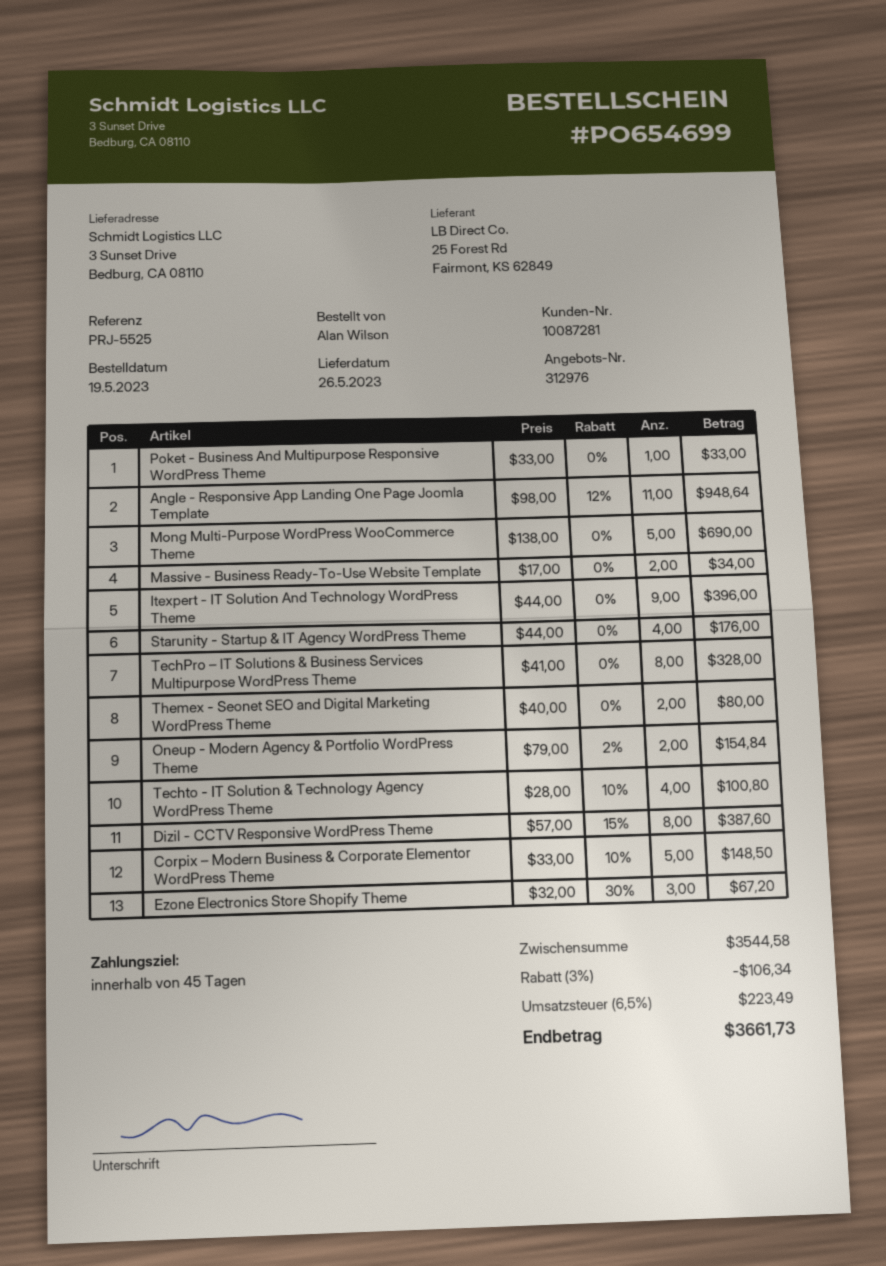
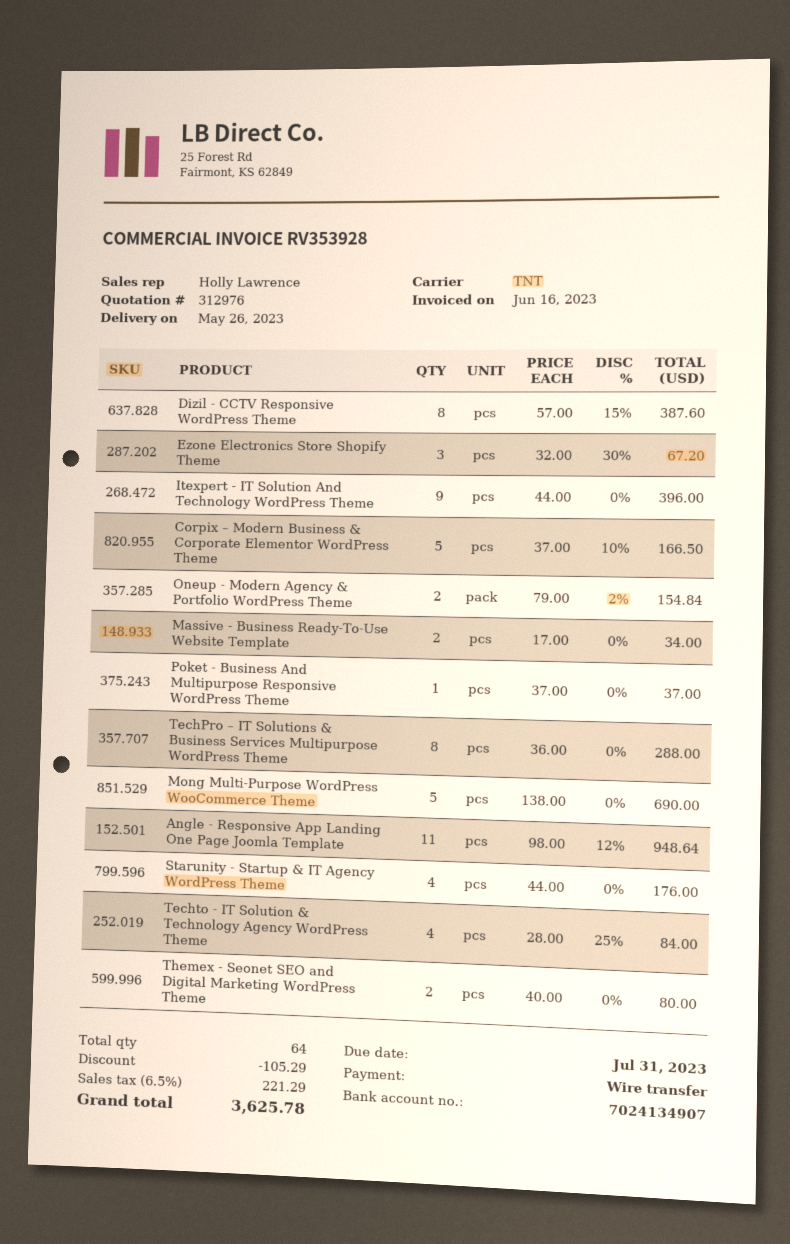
Poket - Business And Multipurpose Responsive WordPress Theme: 1 x 33.00 = 33.00 -> 1 x 37.00 = 37.00
TechPro – IT Solutions & Business Services Multipurpose WordPress Theme: 8 x 41.00 = 328.00 -> 8 x 36.00 = 288.00
Techto - IT Solution & Technology Agency WordPress Theme: 4 x 28.00 - 10% = 100.80 -> 4 x 28.00 - 25% = 84.00
Corpix – Modern Business & Corporate Elementor WordPress Theme: 5 x 33.00 - 10% = 148.50 -> 5 x 37.00 - 10% = 166.50
discount: 106.34 -> 105.29
tax: 6.5% = 223.49 -> 6.5% = 221.29
total: 3661.73 -> 3625.78

